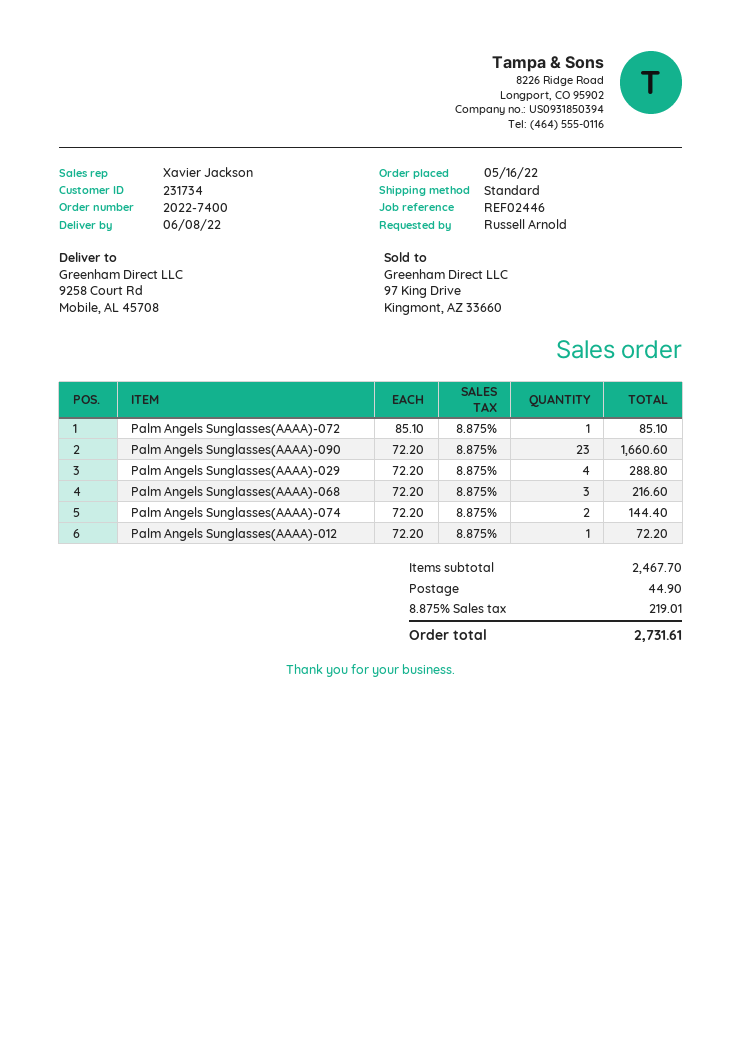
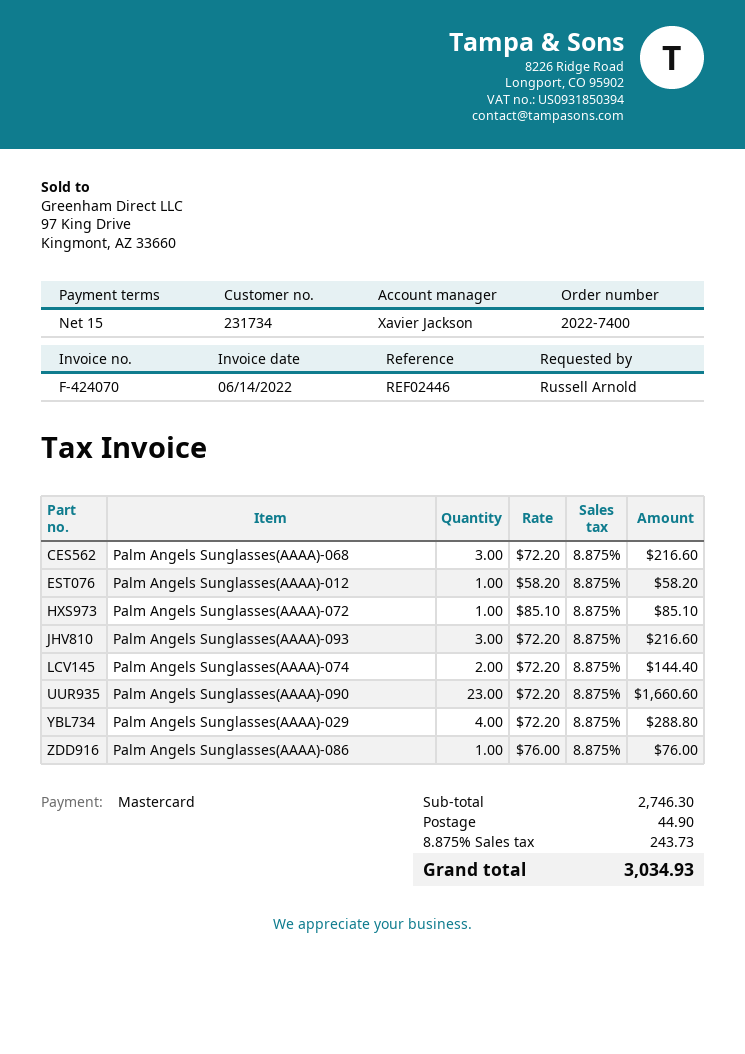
Palm Angels Sunglasses(AAAA)-012: 1 x 72.20 = 72.20 -> 1 x 58.20 = 58.20
Palm Angels Sunglasses(AAAA)-093: none -> 3 x 72.20 = 216.60
Palm Angels Sunglasses(AAAA)-086: none -> 1 x 76.00 = 76.00
subtotal: 2467.70 -> 2746.30
tax: 8.875% = 219.01 -> 8.875% = 243.73
total: 2731.61 -> 3034.93

